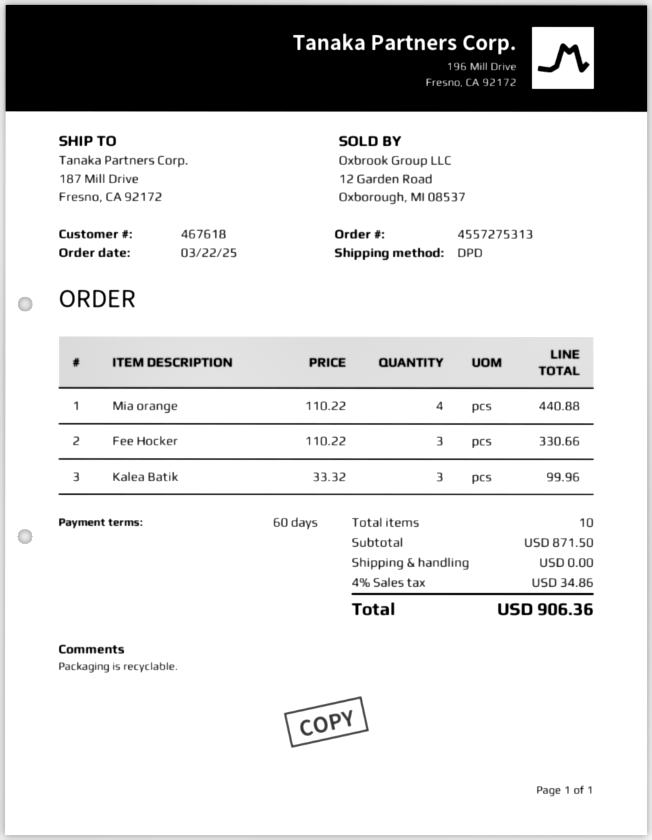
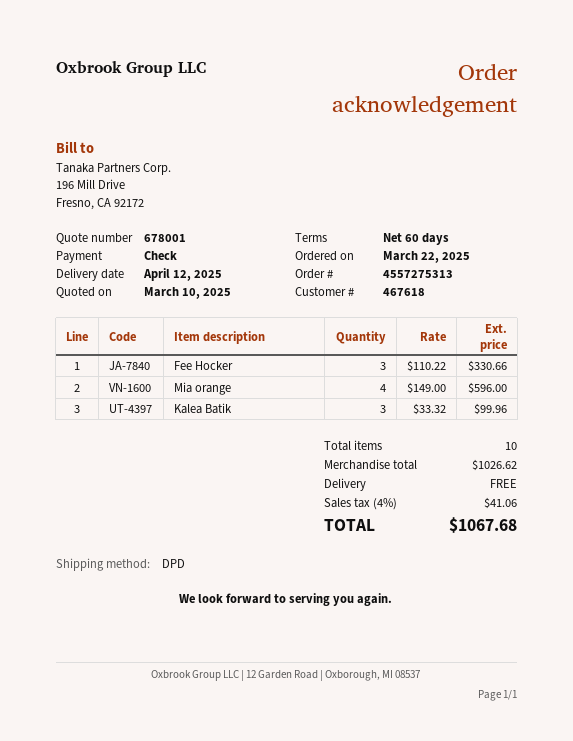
Mia orange: 4 x 110.22 = 440.88 -> 4 x 149.00 = 596.00
subtotal: 871.50 -> 1026.62
tax: 4% = 34.86 -> 4% = 41.06
total: 906.36 -> 1067.68

